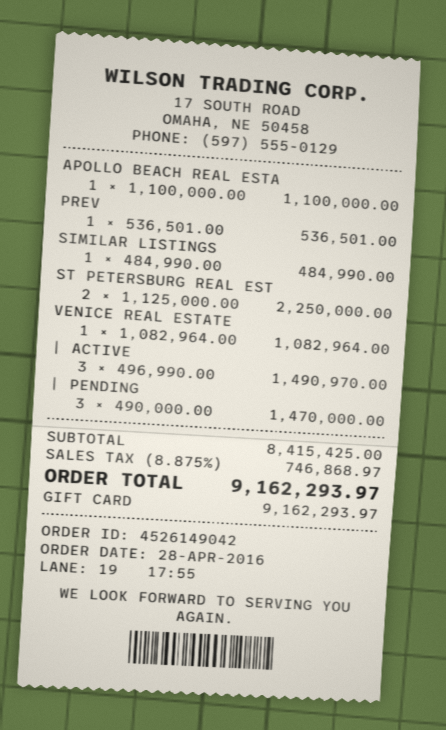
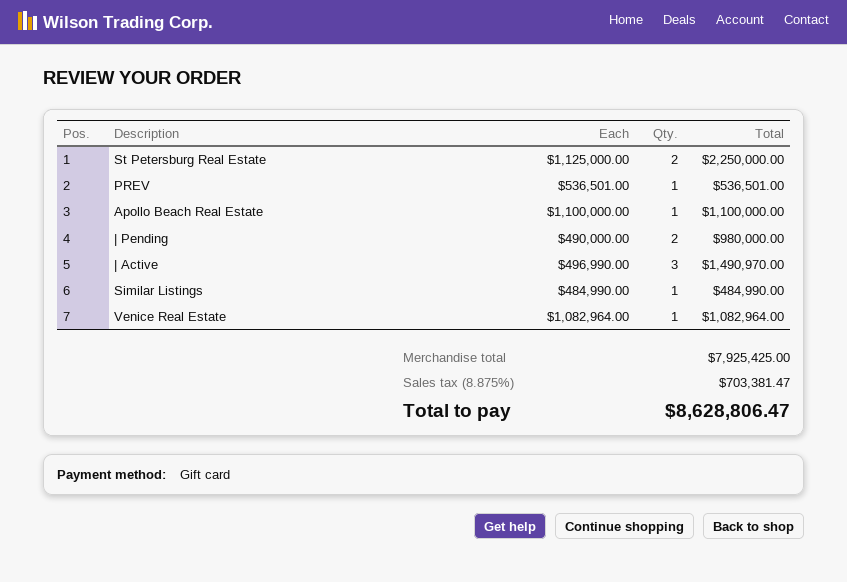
| PENDING: 3 x 490000.00 = 1470000.00 -> 2 x 490000.00 = 980000.00
subtotal: 8415425.00 -> 7925425.00
tax: 8.875% = 746868.97 -> 8.875% = 703381.47
total: 9162293.97 -> 8628806.47

